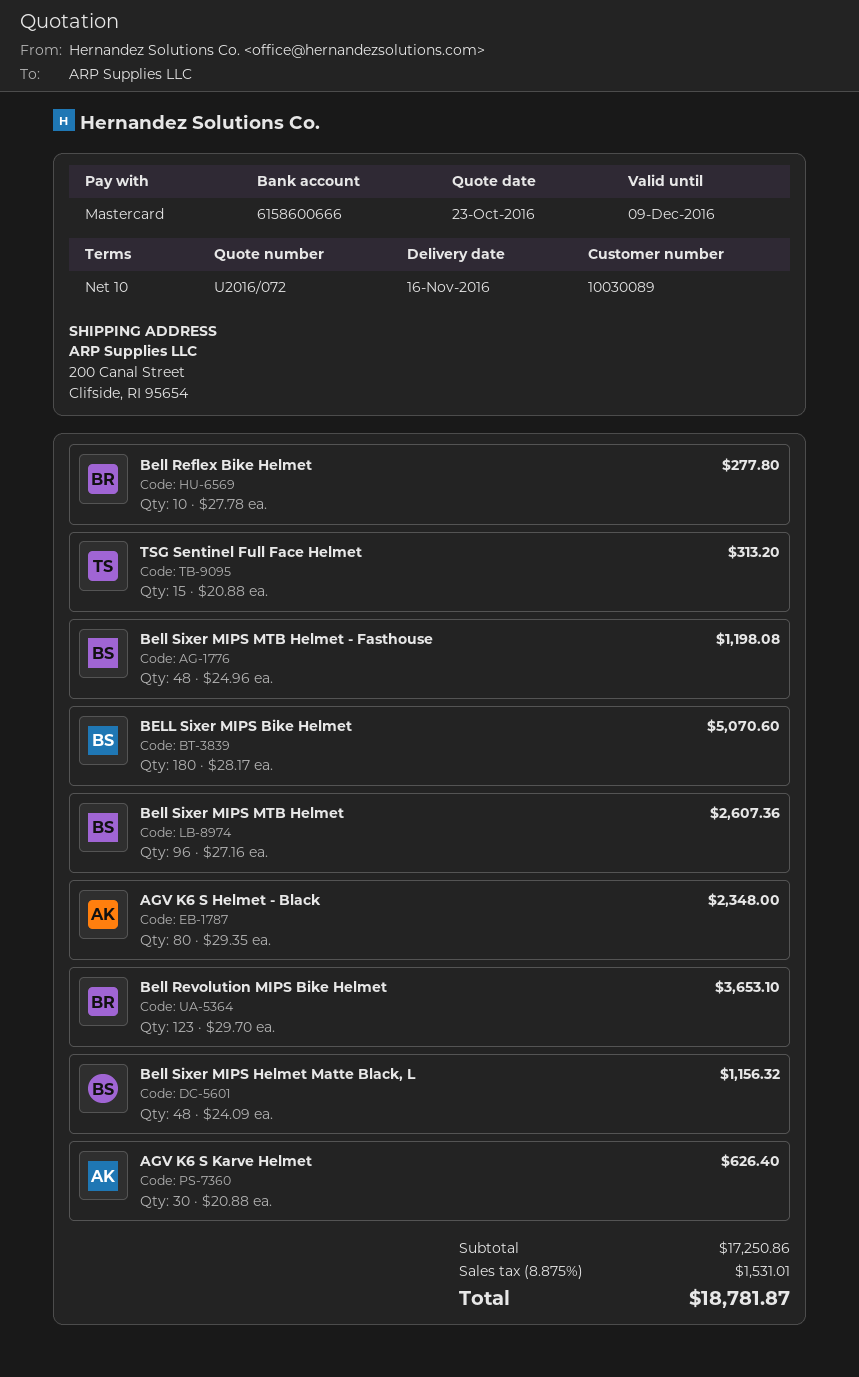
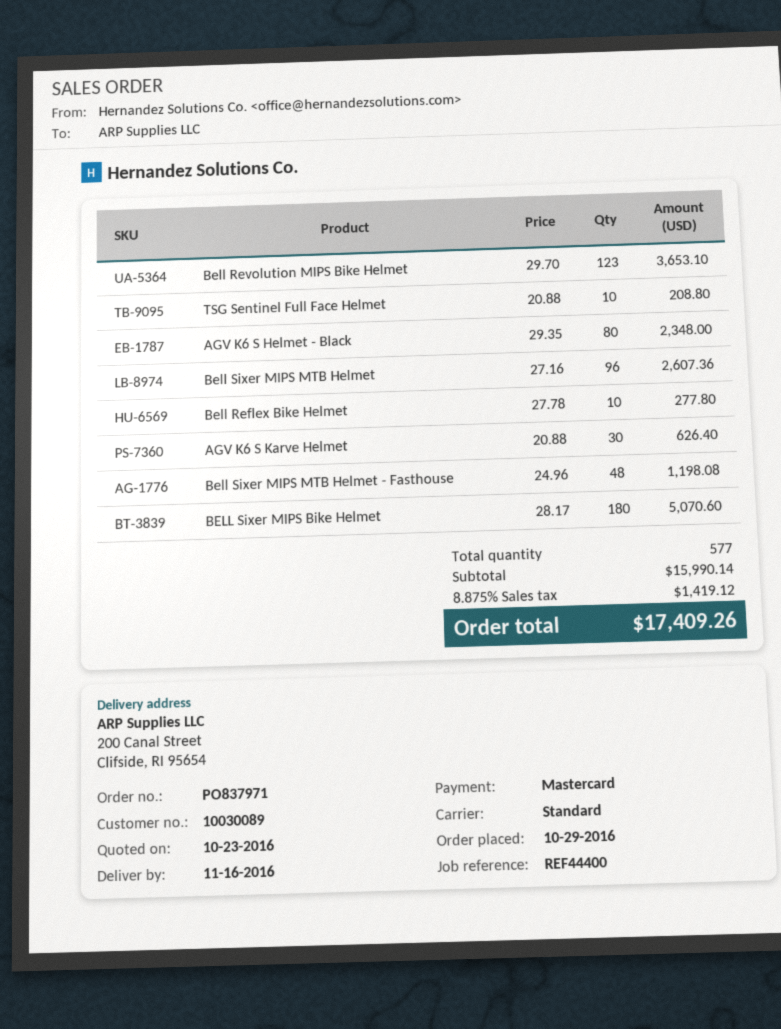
TSG Sentinel Full Face Helmet: 15 x 20.88 = 313.20 -> 10 x 20.88 = 208.80
Bell Sixer MIPS Helmet Matte Black, L: 48 x 24.09 = 1156.32 -> none
subtotal: 17250.86 -> 15990.14
tax: 8.875% = 1531.01 -> 8.875% = 1419.12
total: 18781.87 -> 17409.26

